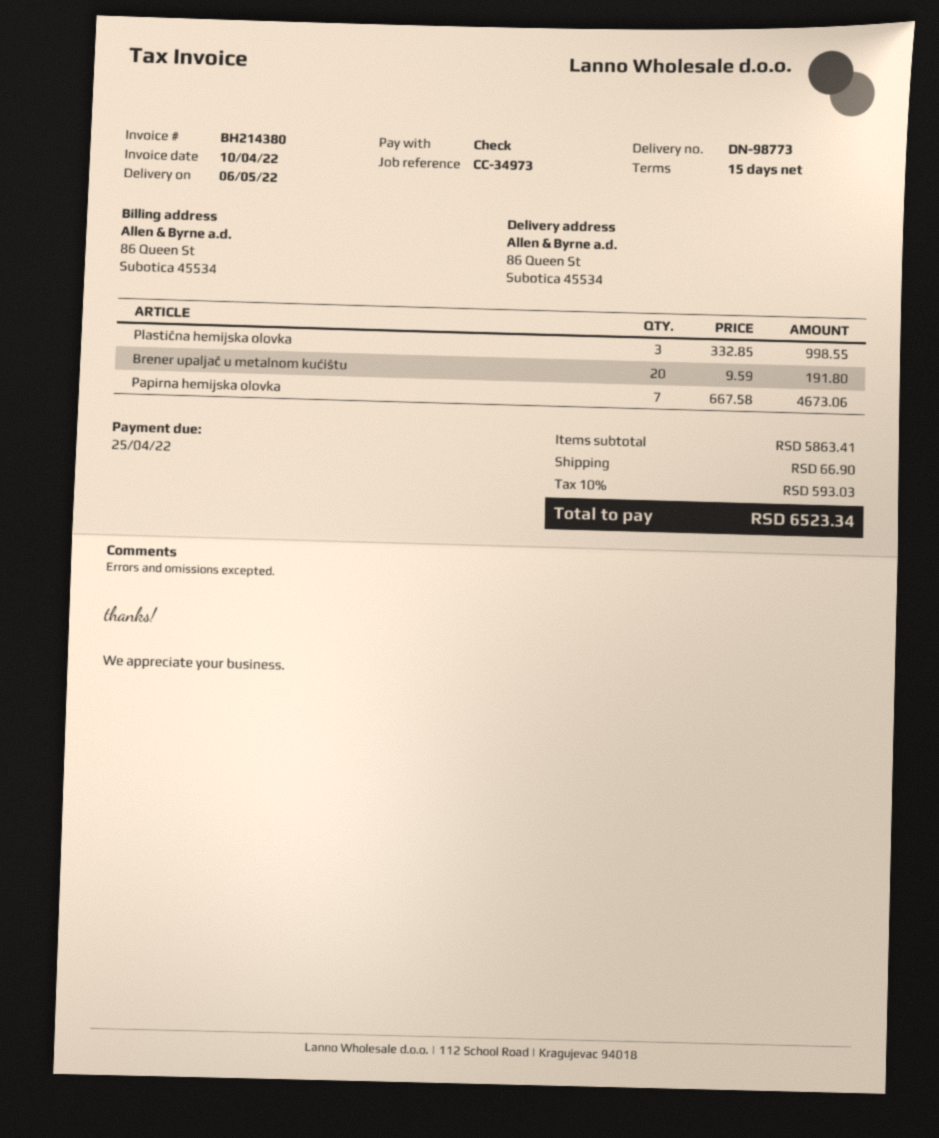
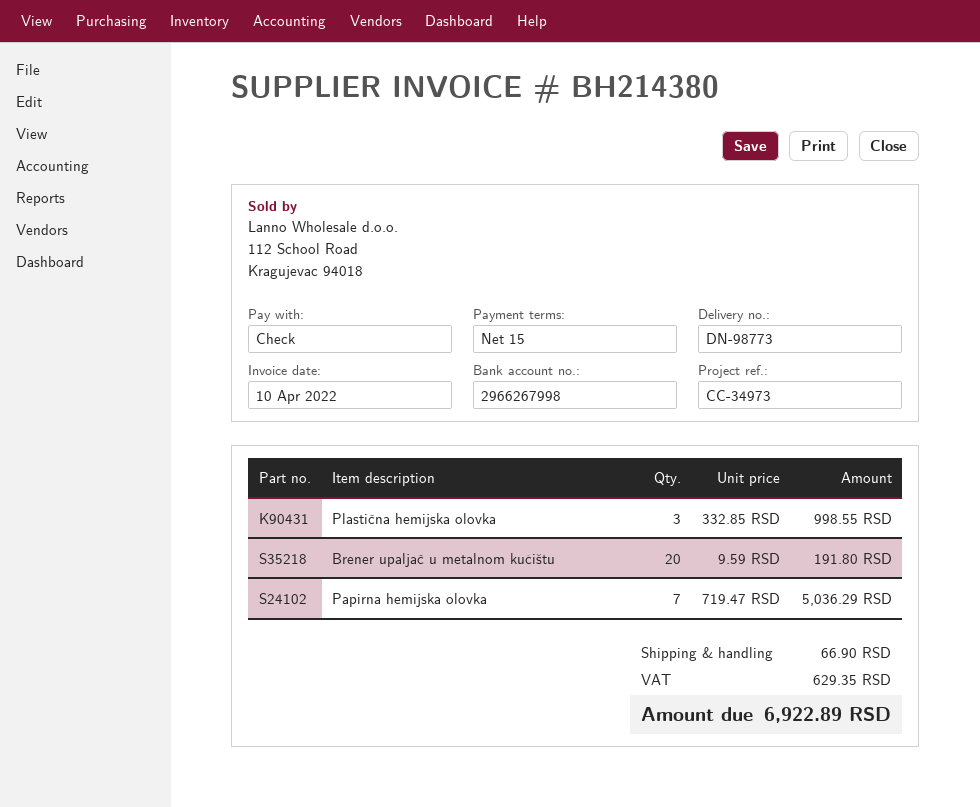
Papirna hemijska olovka: 7 x 667.58 = 4673.06 -> 7 x 719.47 = 5036.29
tax: 593.03 -> 629.35
total: 6523.34 -> 6922.89

